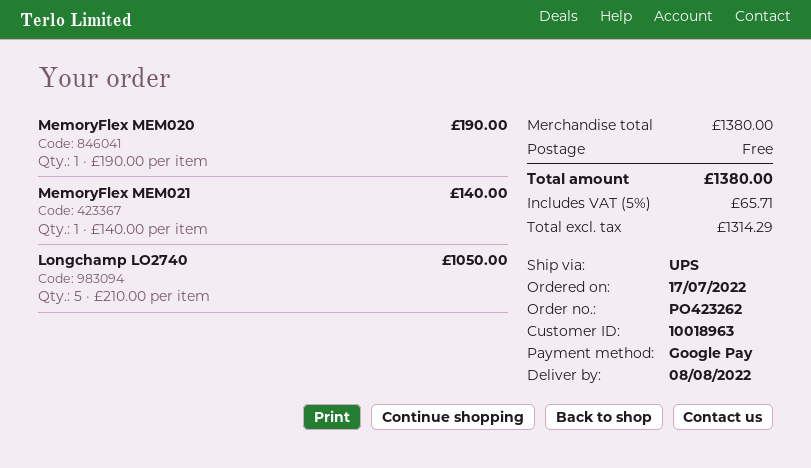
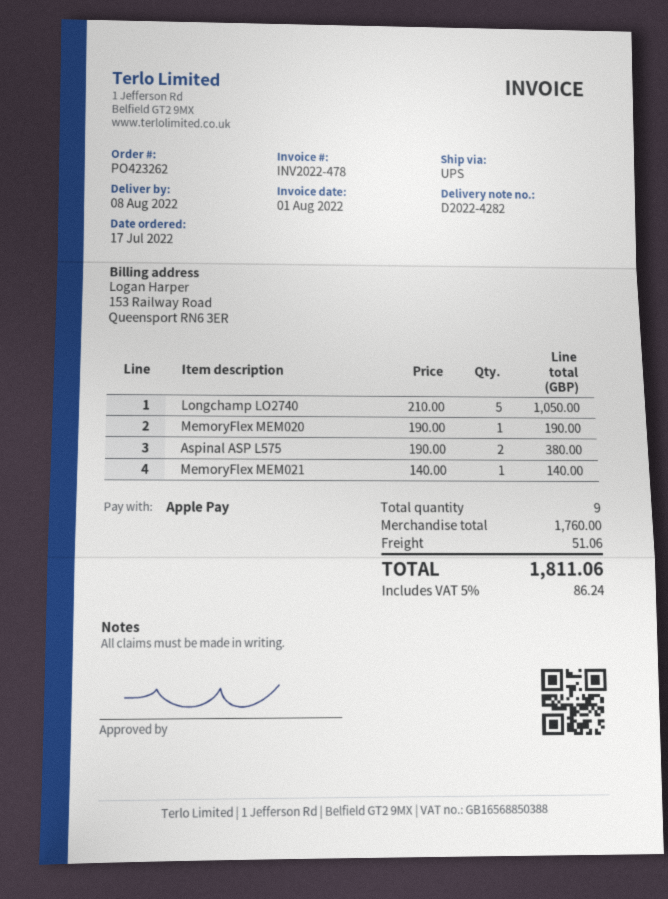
payment method: Google Pay -> Apple Pay
Aspinal ASP L575: none -> 2 x 190.00 = 380.00
subtotal: 1380.00 -> 1760.00
shipping: 0.00 -> 51.06
tax: 5% = 65.71 -> 5% = 86.24
total: 1380.00 -> 1811.06

